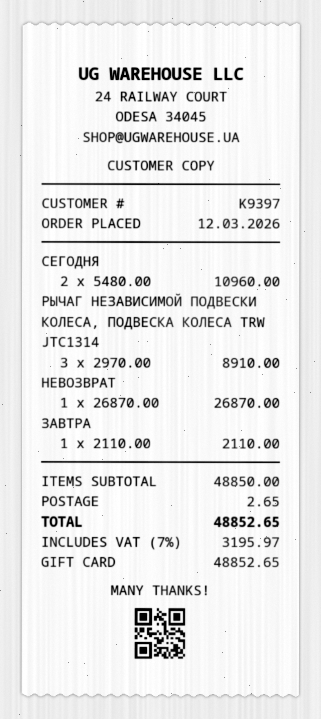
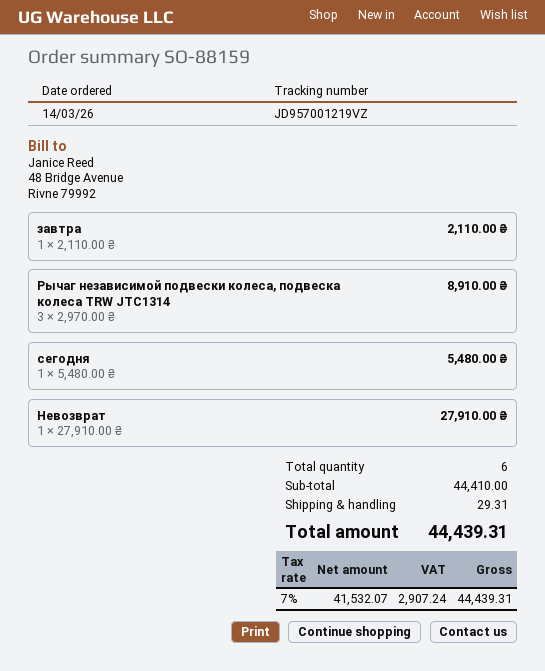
order date: 2026-03-12 -> 2026-03-14
СЕГОДНЯ: 2 x 5480.00 = 10960.00 -> 1 x 5480.00 = 5480.00
НЕВОЗВРАТ: 1 x 26870.00 = 26870.00 -> 1 x 27910.00 = 27910.00
subtotal: 48850.00 -> 44410.00
shipping: 2.65 -> 29.31
tax: 7% = 3195.97 -> 7% = 2907.24
total: 48852.65 -> 44439.31

